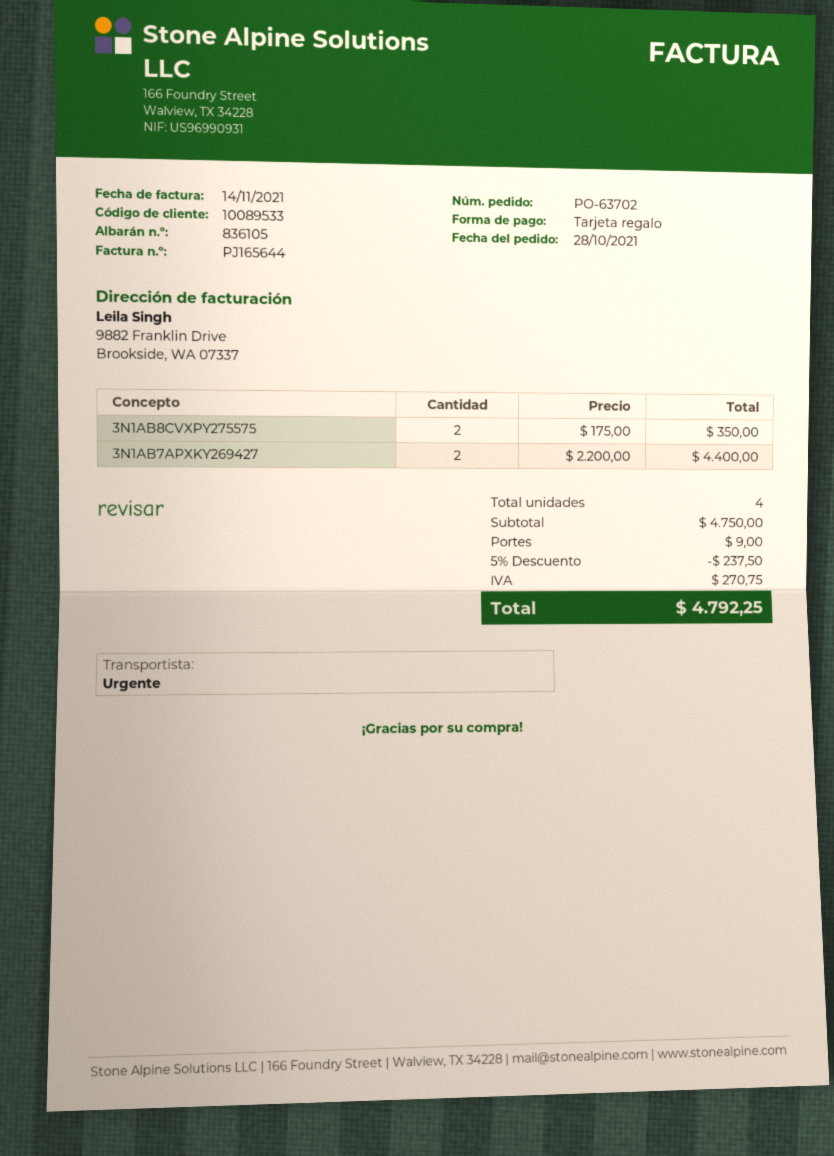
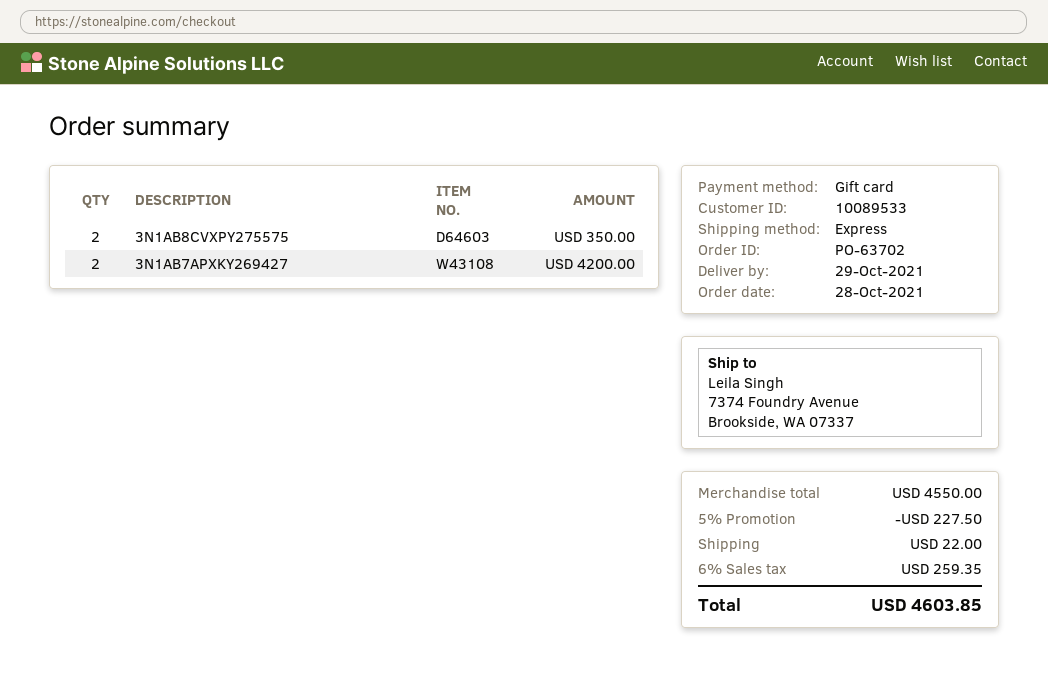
3N1AB7APXKY269427: 2 for 4400.00 -> 2 for 4200.00
subtotal: 4750.00 -> 4550.00
discount: 5% = 237.50 -> 5% = 227.50
shipping: 9.00 -> 22.00
tax: 270.75 -> 259.35
total: 4792.25 -> 4603.85

